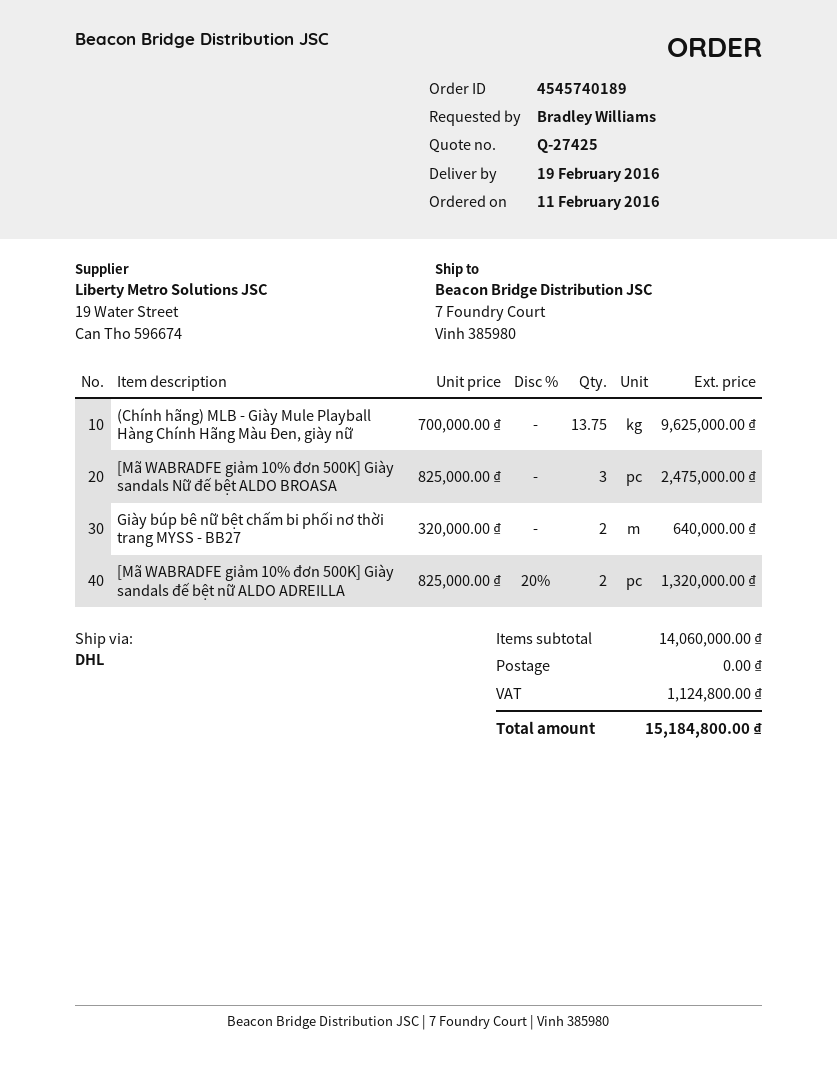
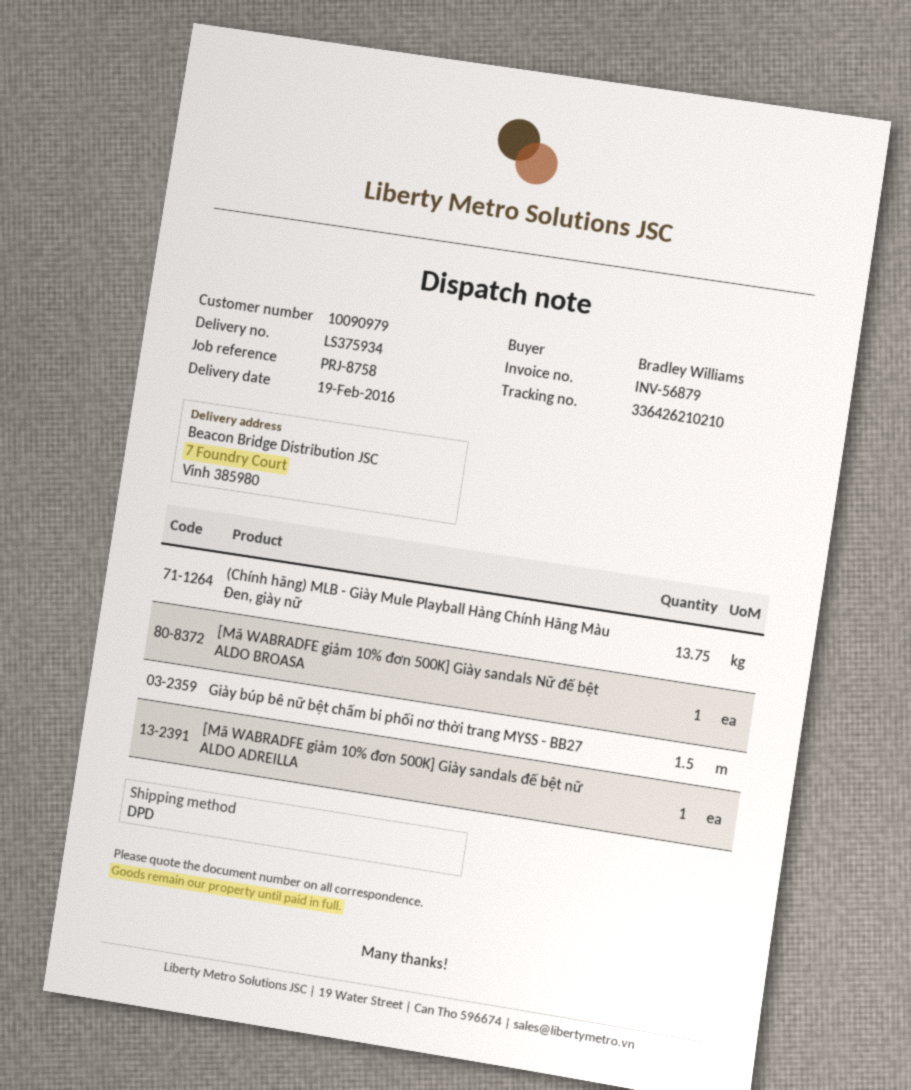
shipping method: DHL -> DPD
[Mã WABRADFE giảm 10% đơn 500K] Giày sandals Nữ đế bệt ALDO BROASA: 3 -> 1
Giày búp bê nữ bệt chấm bi phối nơ thời trang MYSS - BB27: 2 -> 1.5
[Mã WABRADFE giảm 10% đơn 500K] Giày sandals đế bệt nữ ALDO ADREILLA: 2 -> 1

